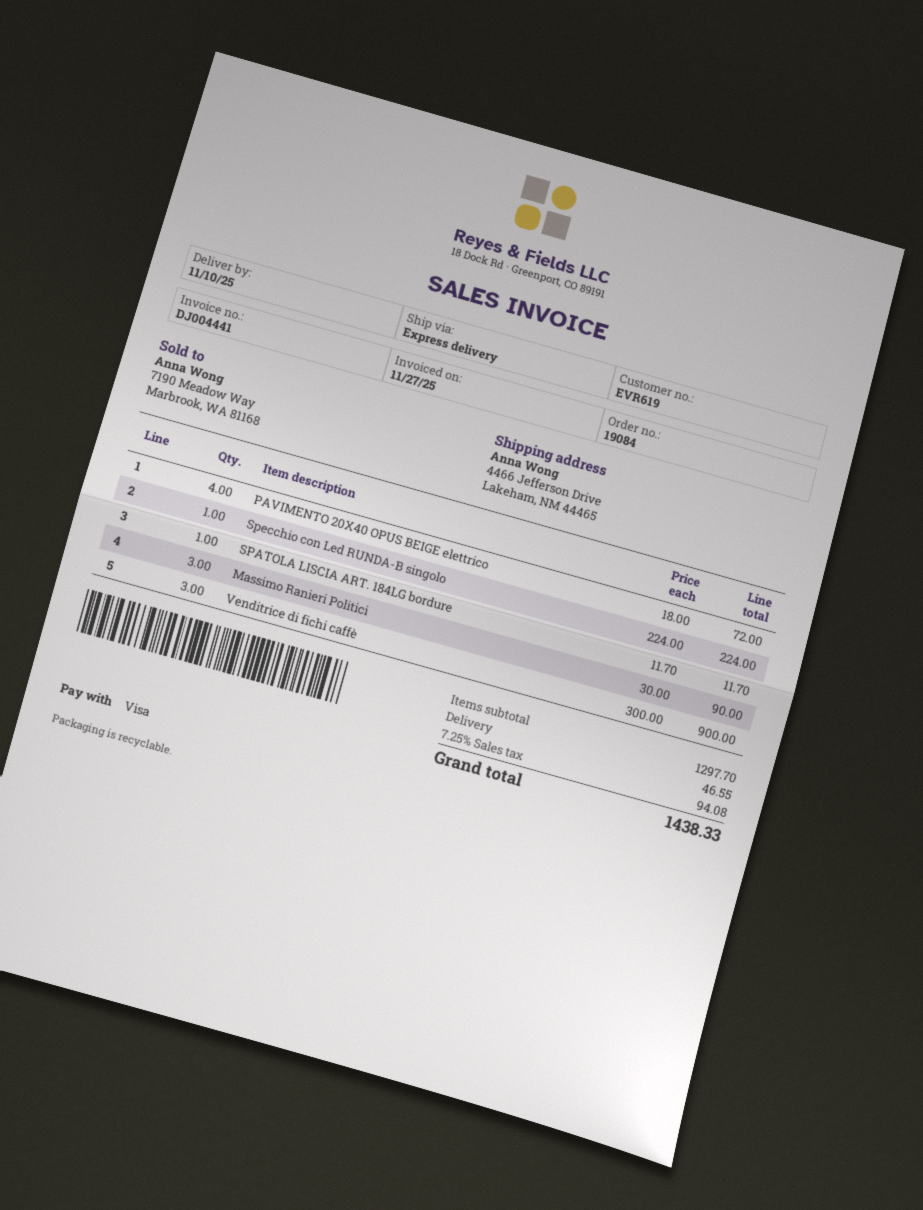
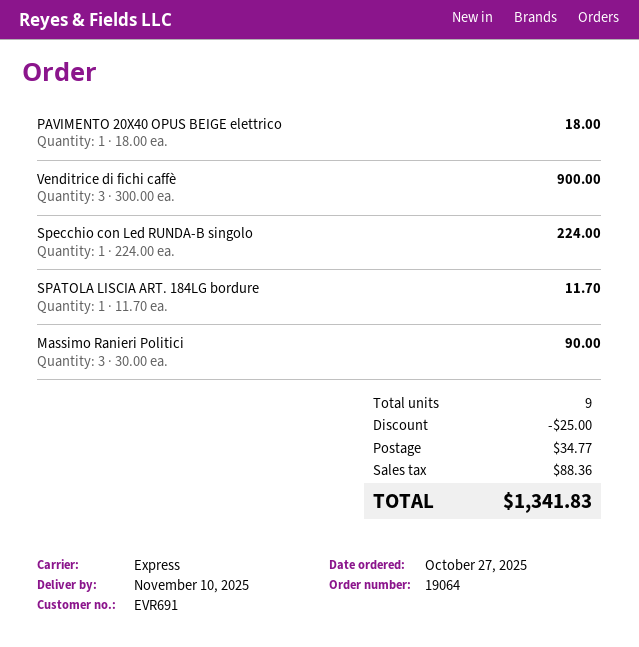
order number: 19084 -> 19064
customer number: EVR619 -> EVR691
PAVIMENTO 20X40 OPUS BEIGE elettrico: 4 x 18.00 = 72.00 -> 1 x 18.00 = 18.00
discount: none -> 25.00
shipping: 46.55 -> 34.77
tax: 94.08 -> 88.36
total: 1438.33 -> 1341.83

